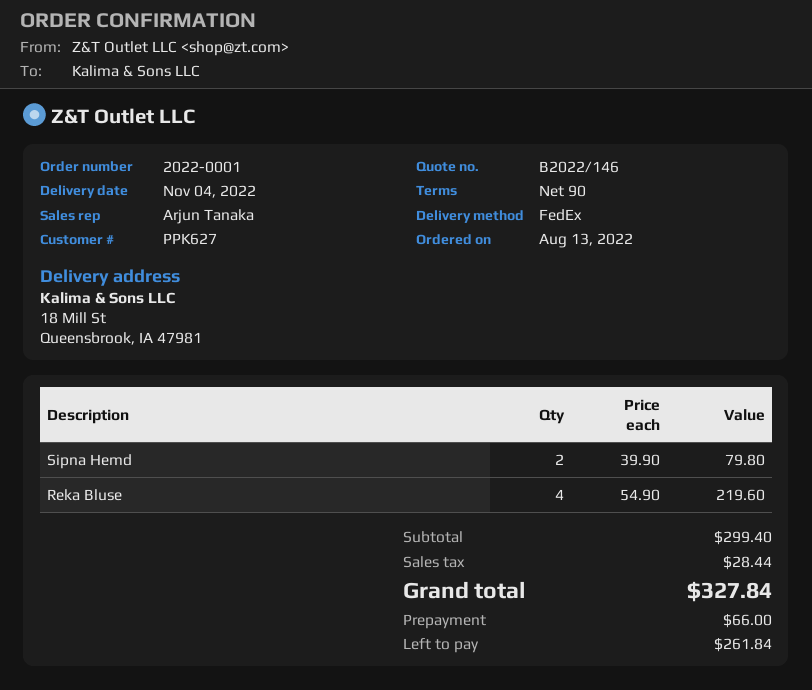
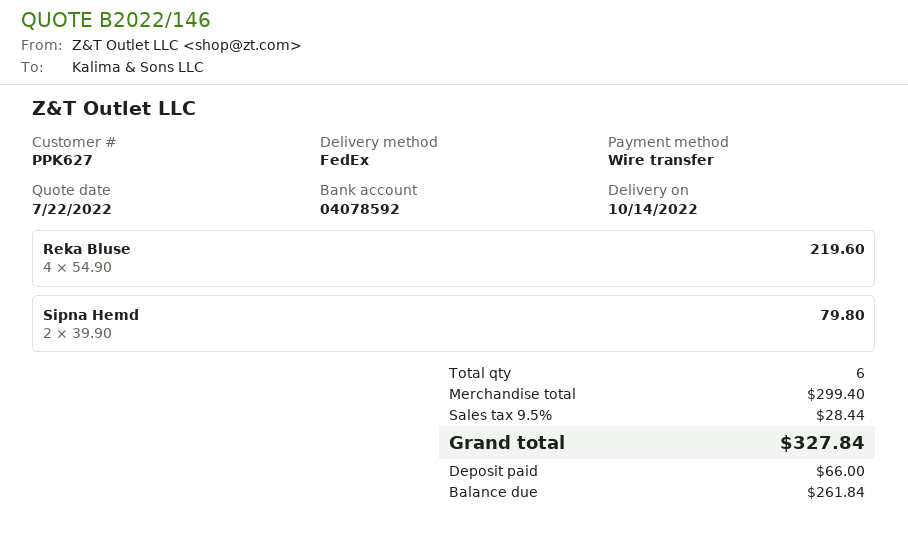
delivery date: 2022-11-04 -> 2022-10-14

